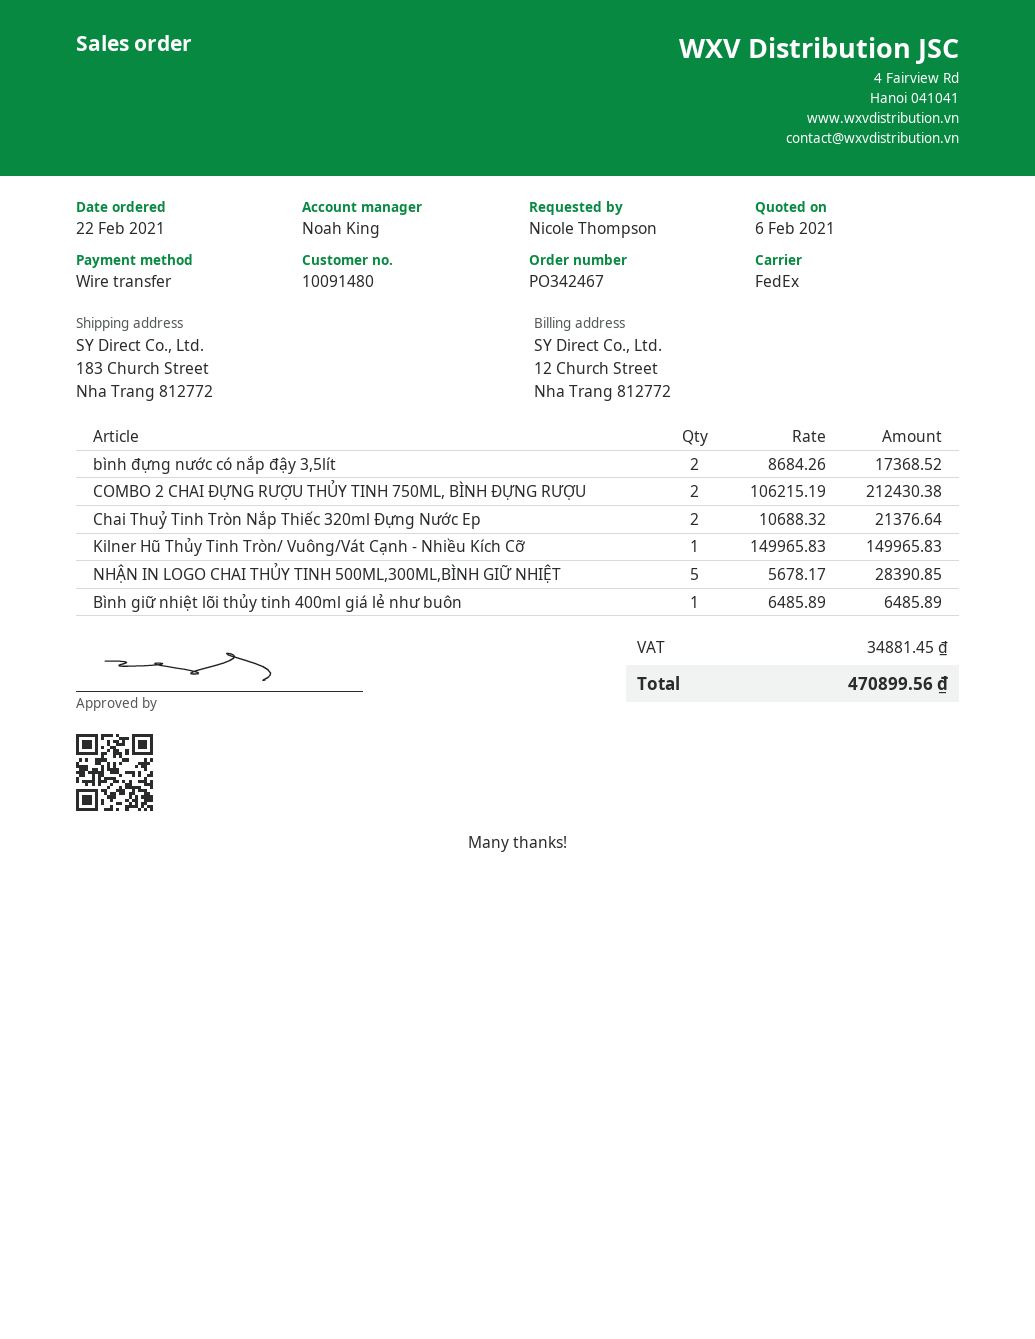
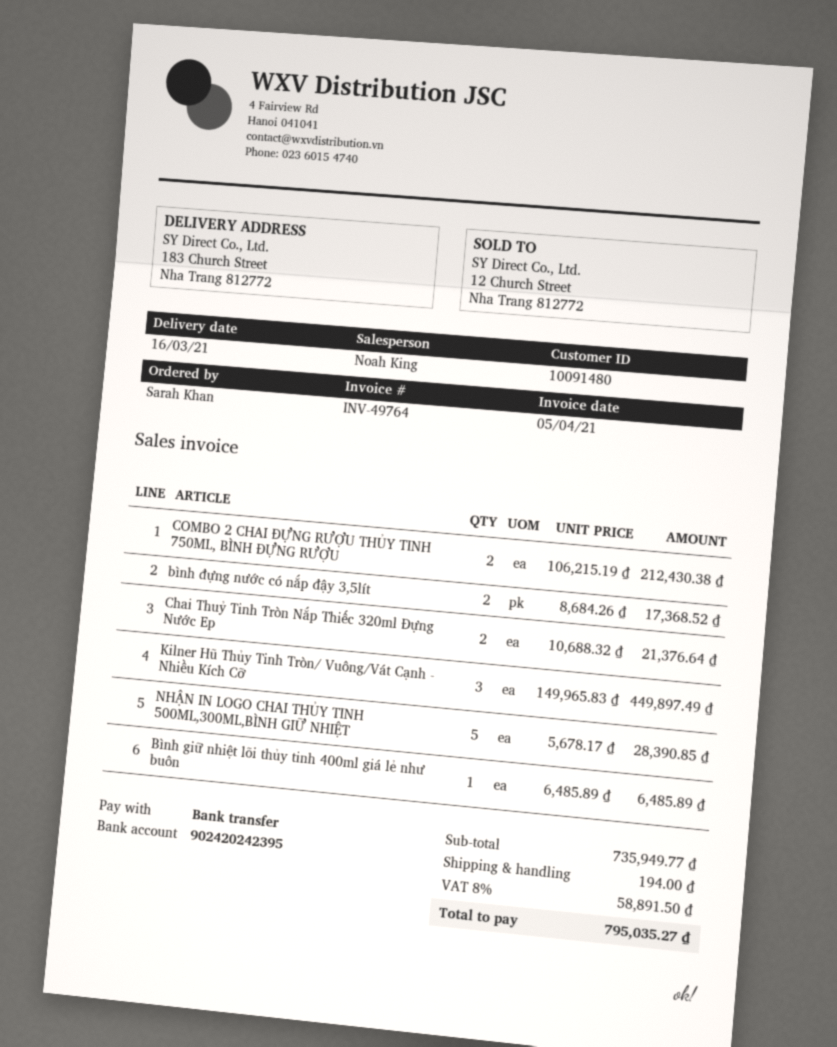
ordered by: Nicole Thompson -> Sarah Khan
Kilner Hũ Thủy Tinh Tròn/ Vuông/Vát Cạnh - Nhiều Kích Cỡ: 1 x 149965.83 = 149965.83 -> 3 x 149965.83 = 449897.49
shipping: none -> 194.00
tax: 34881.45 -> 58891.50
total: 470899.56 -> 795035.27

